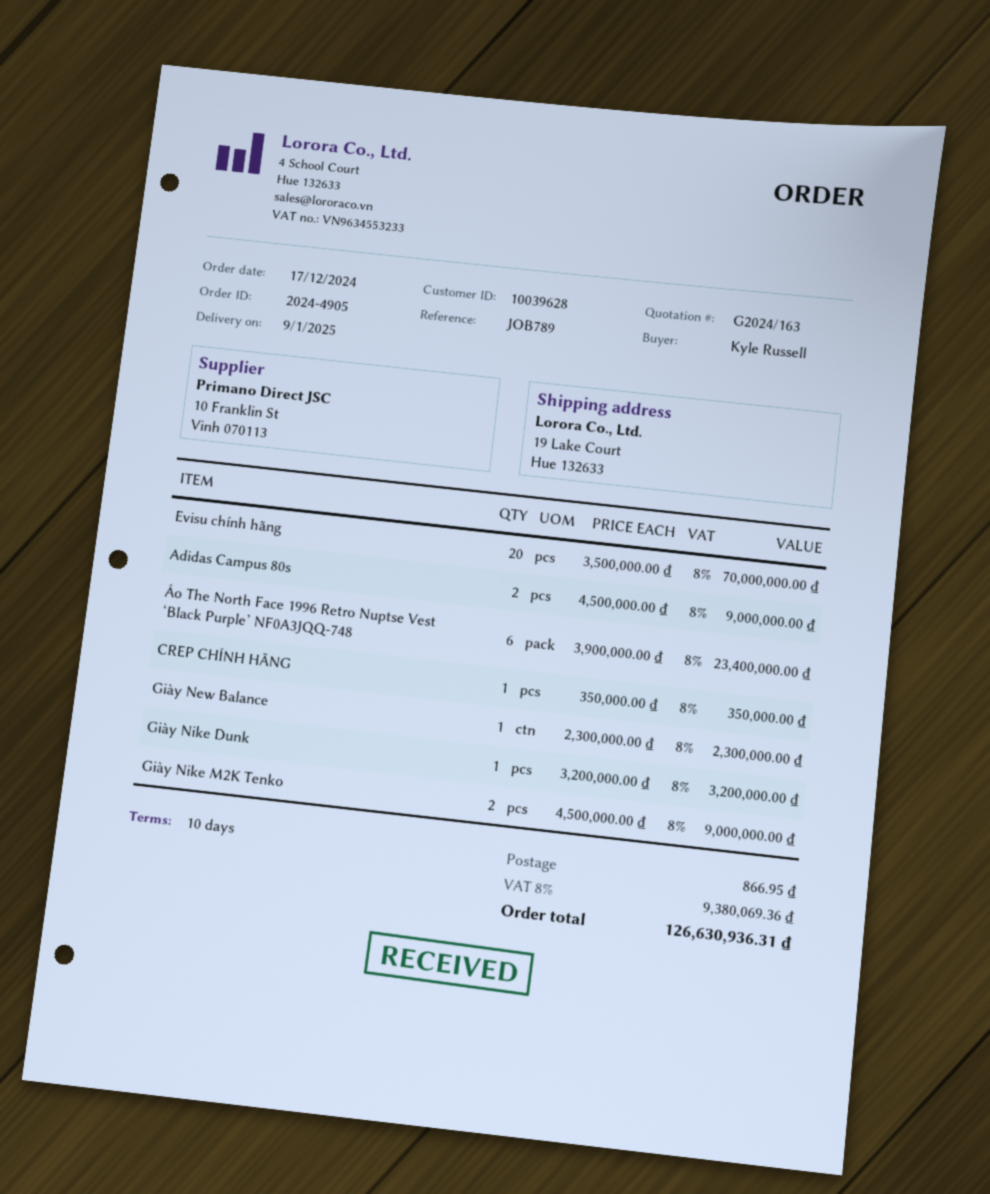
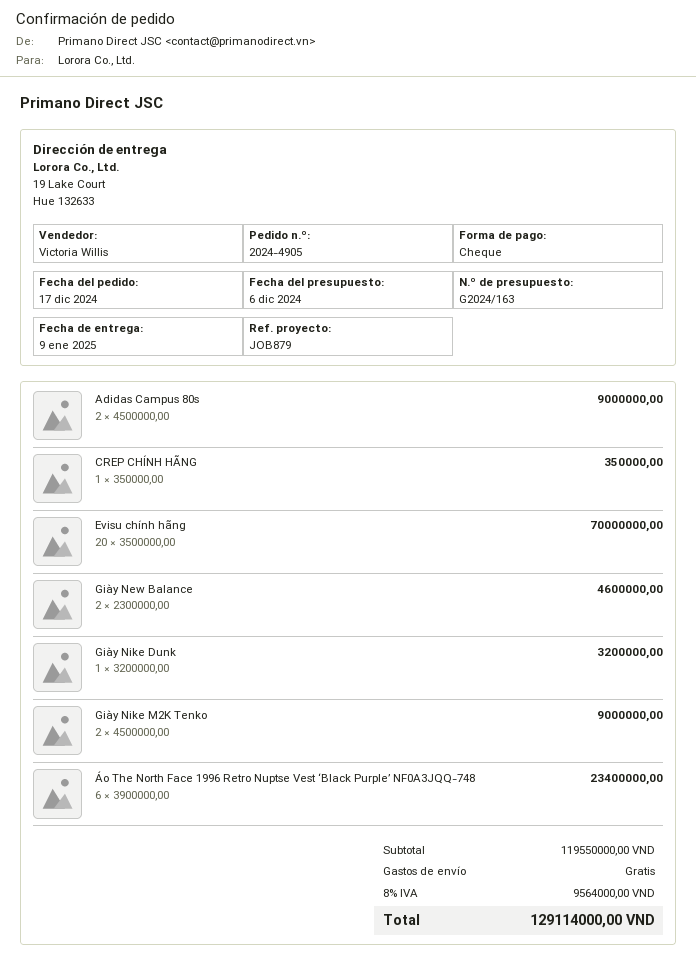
reference: JOB789 -> JOB879
Giày New Balance: 1 x 2300000.00 = 2300000.00 -> 2 x 2300000.00 = 4600000.00
shipping: 866.95 -> 0.00
tax: 8% = 9380069.36 -> 8% = 9564000.00
total: 126630936.31 -> 129114000.00

